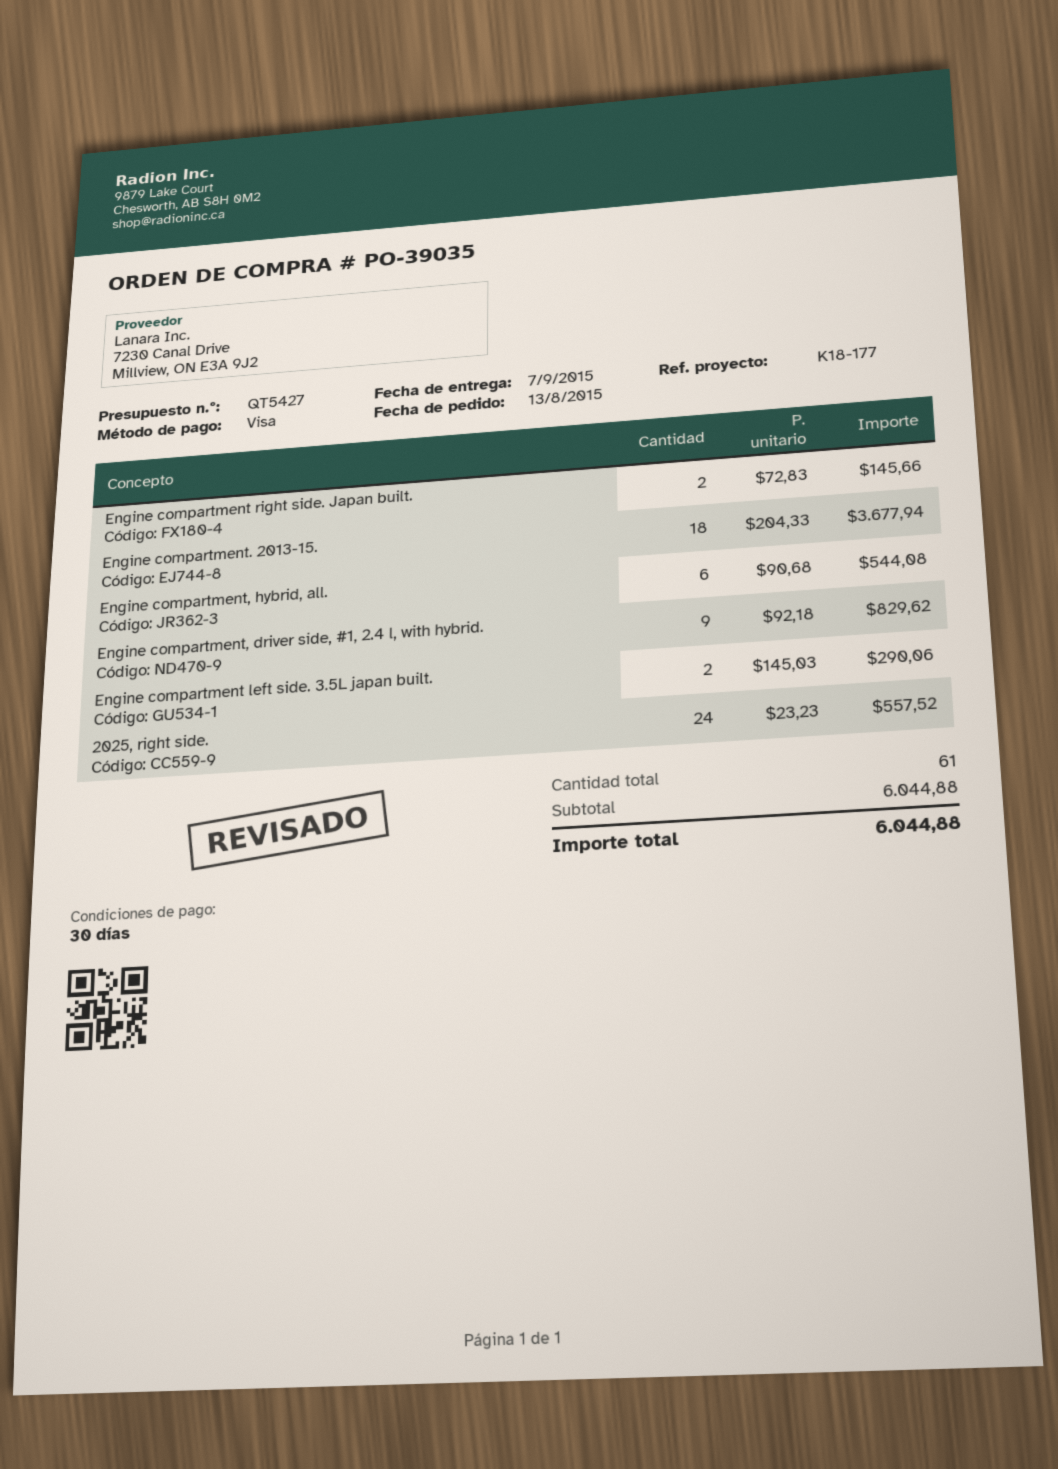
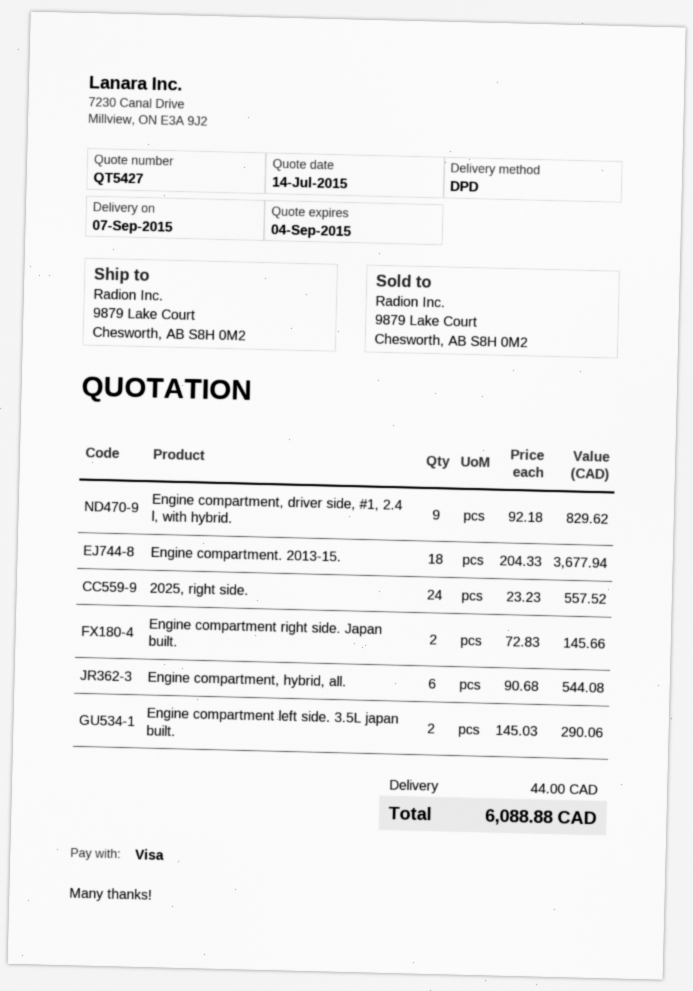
shipping: none -> 44.00
total: 6044.88 -> 6088.88

